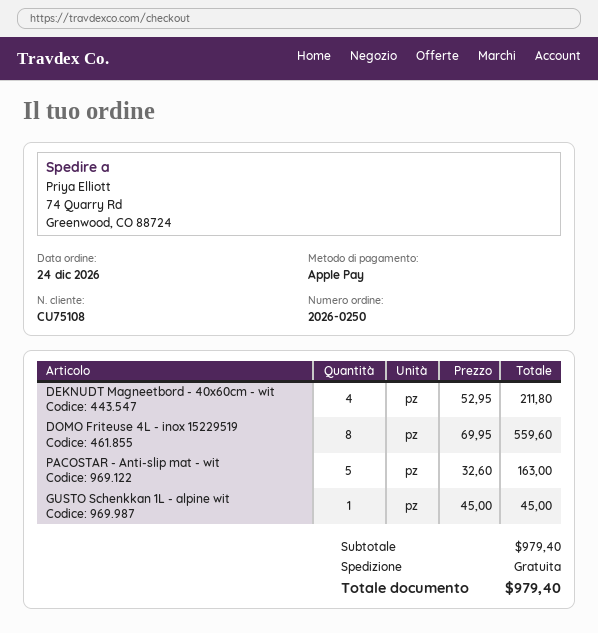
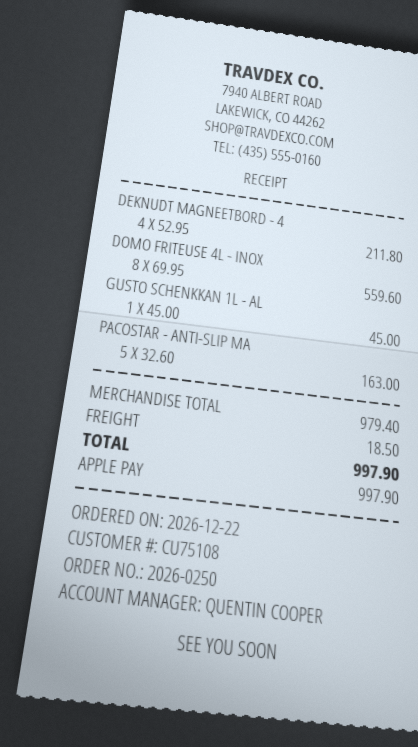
order date: 2026-12-24 -> 2026-12-22
shipping: 0.00 -> 18.50
total: 979.40 -> 997.90

